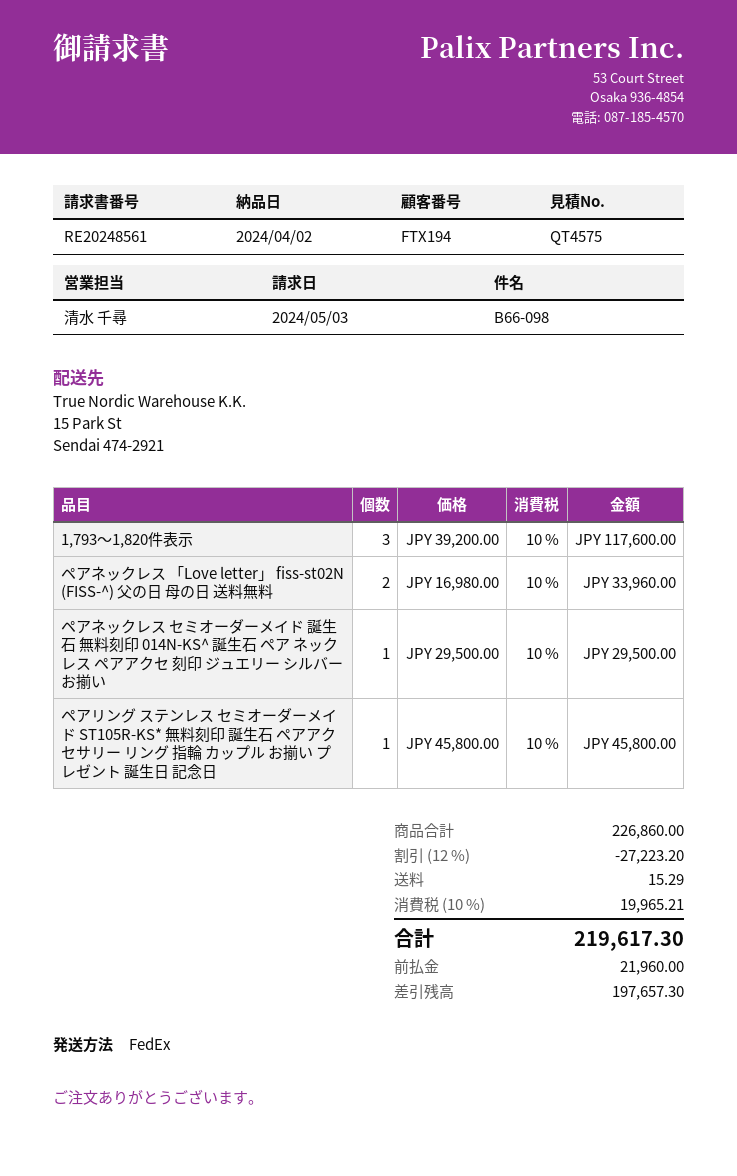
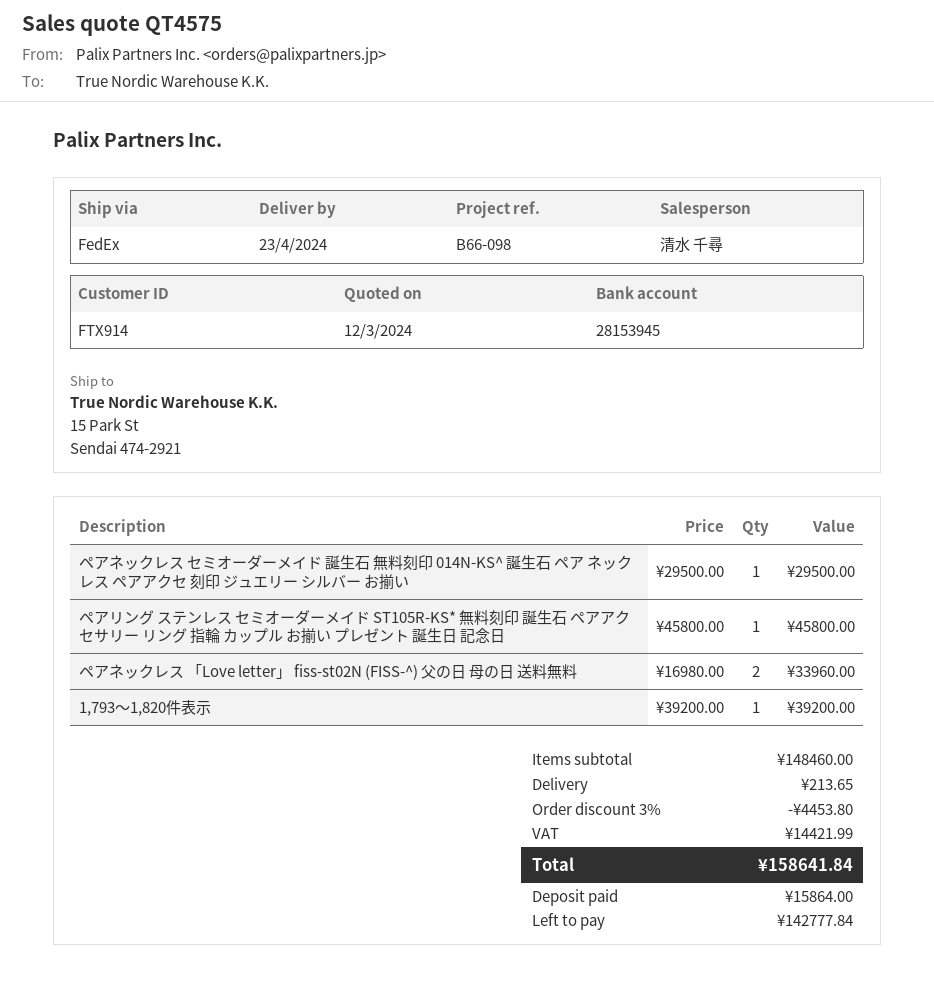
delivery date: 2024-04-02 -> 2024-04-23
customer number: FTX194 -> FTX914
1,793〜1,820件表示: 3 x 39200.00 = 117600.00 -> 1 x 39200.00 = 39200.00
subtotal: 226860.00 -> 148460.00
discount: 12% = 27223.20 -> 3% = 4453.80
shipping: 15.29 -> 213.65
tax: 19965.21 -> 14421.99
total: 219617.30 -> 158641.84
deposit: 21960.00 -> 15864.00
balance: 197657.30 -> 142777.84

